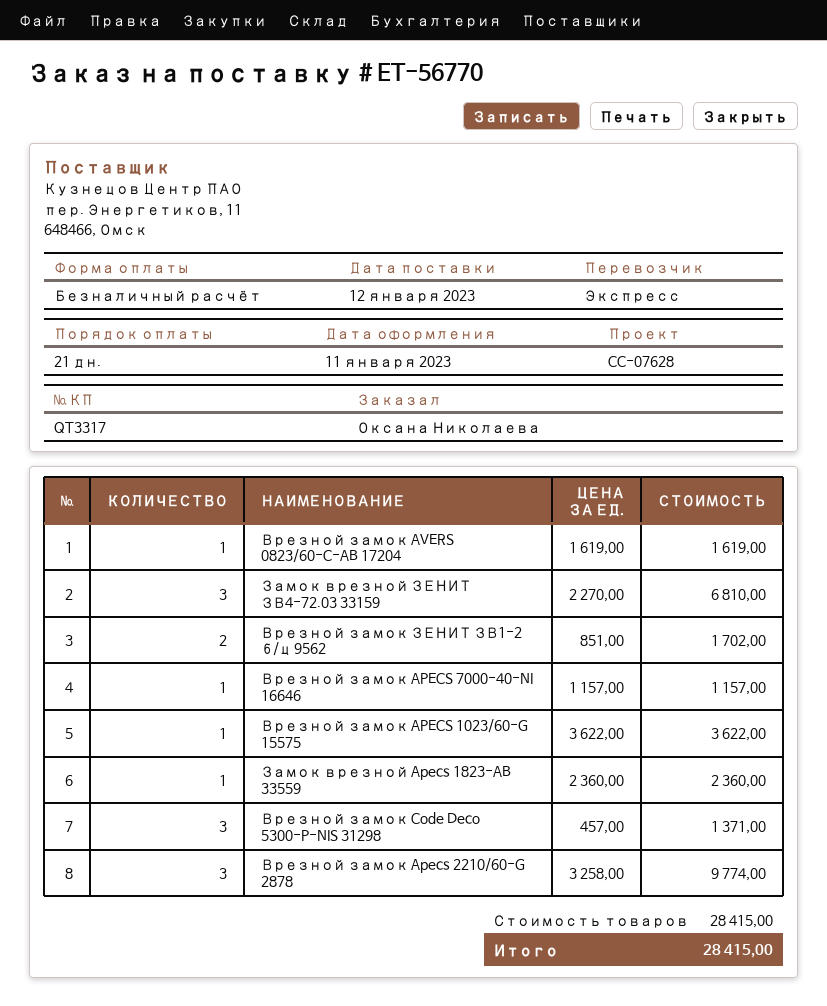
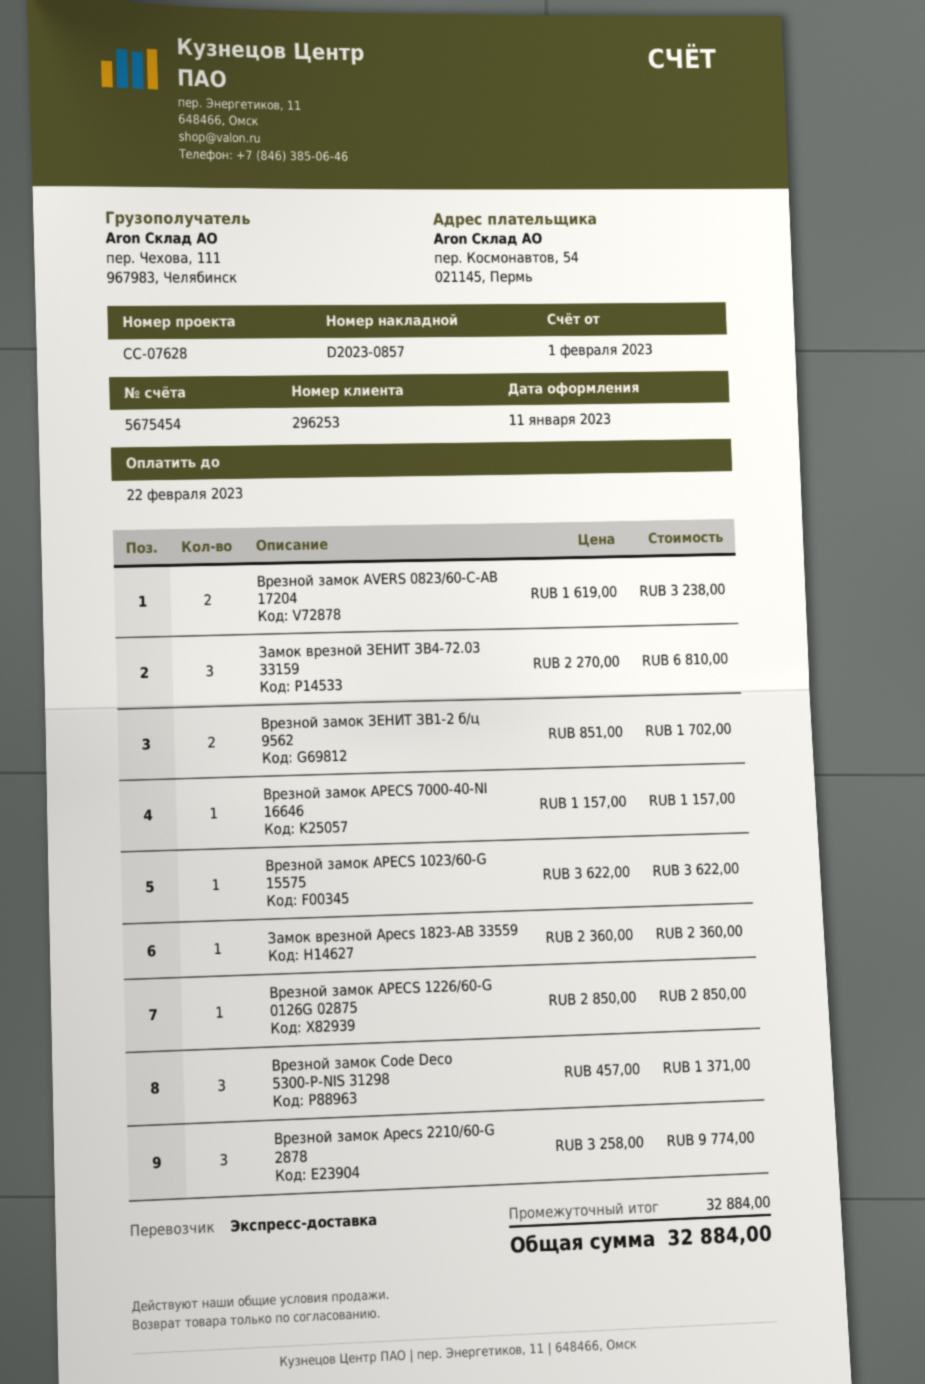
Врезной замок AVERS 0823/60-C-AB 17204: 1 x 1619.00 = 1619.00 -> 2 x 1619.00 = 3238.00
Врезной замок APECS 1226/60-G 0126G 02875: none -> 1 x 2850.00 = 2850.00
subtotal: 28415.00 -> 32884.00
total: 28415.00 -> 32884.00

